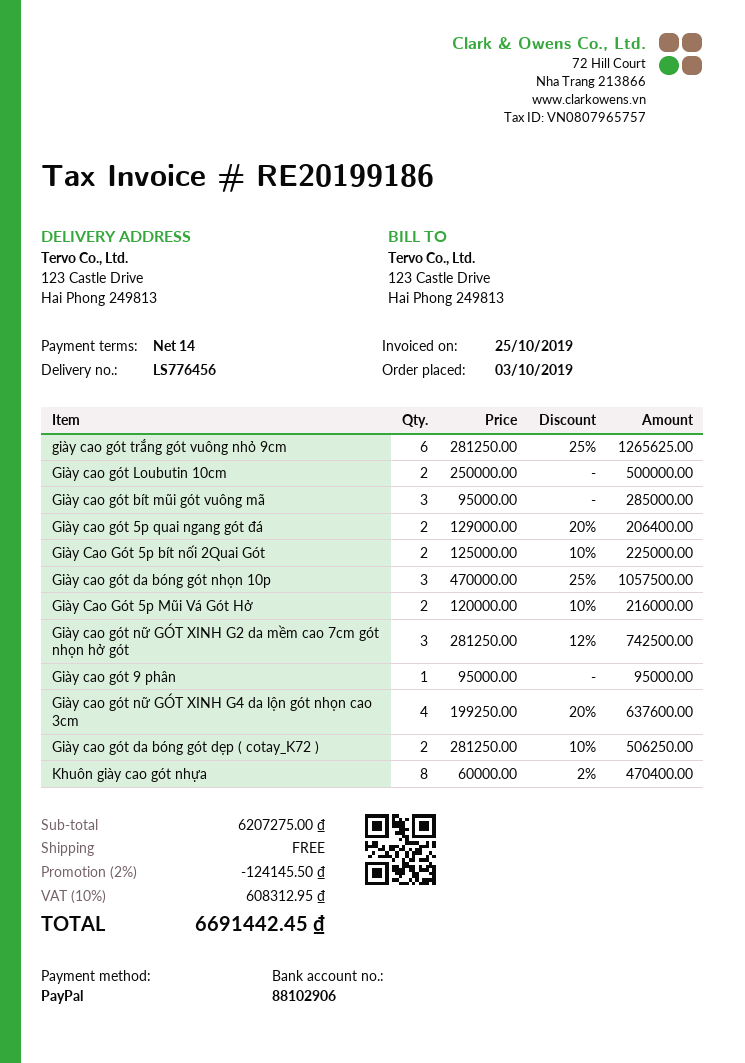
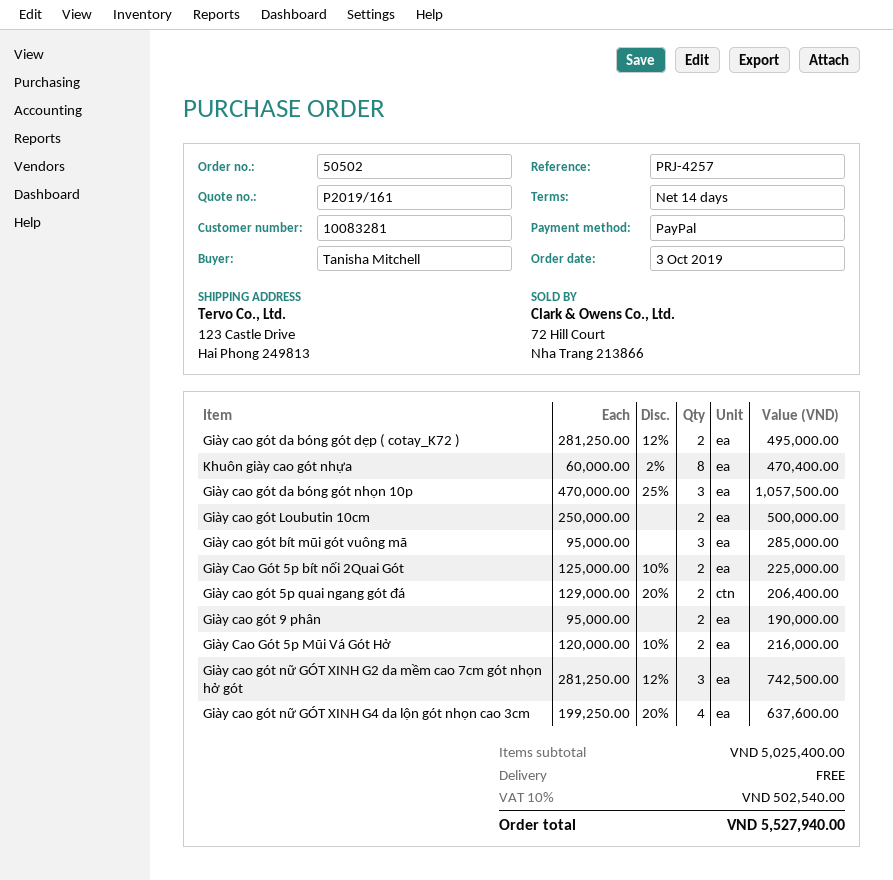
giày cao gót trắng gót vuông nhỏ 9cm: 6 x 281250.00 - 25% = 1265625.00 -> none
Giày cao gót 9 phân: 1 x 95000.00 = 95000.00 -> 2 x 95000.00 = 190000.00
Giày cao gót da bóng gót dẹp ( cotay_K72 ): 2 x 281250.00 - 10% = 506250.00 -> 2 x 281250.00 - 12% = 495000.00
subtotal: 6207275.00 -> 5025400.00
discount: 2% = 124145.50 -> none
tax: 10% = 608312.95 -> 10% = 502540.00
total: 6691442.45 -> 5527940.00

